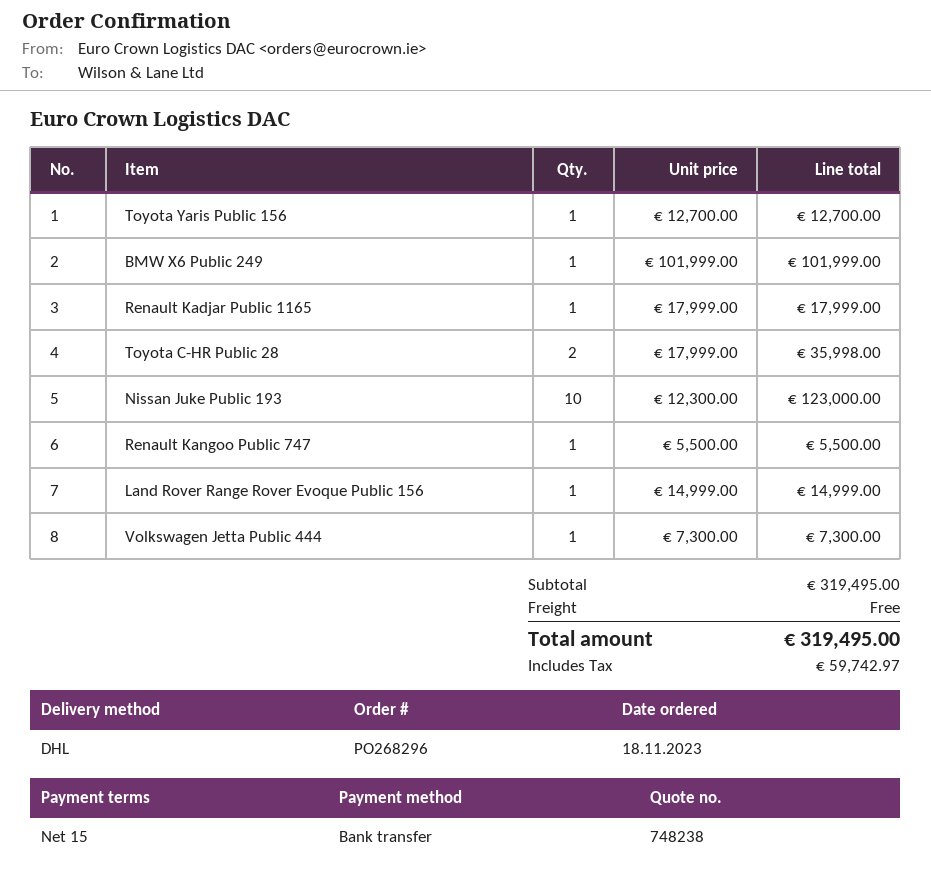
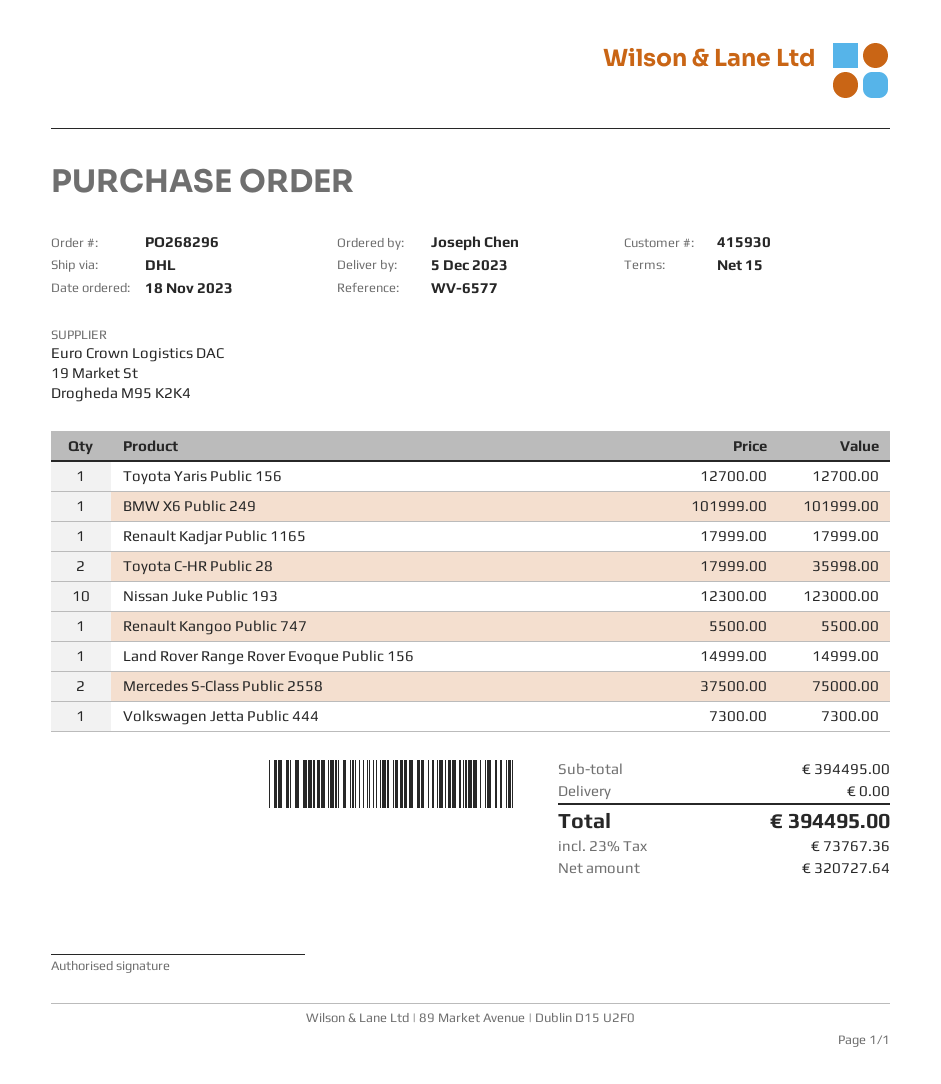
Mercedes S-Class Public 2558: none -> 2 x 37500.00 = 75000.00
subtotal: 319495.00 -> 394495.00
tax: 59742.97 -> 73767.36
total: 319495.00 -> 394495.00

